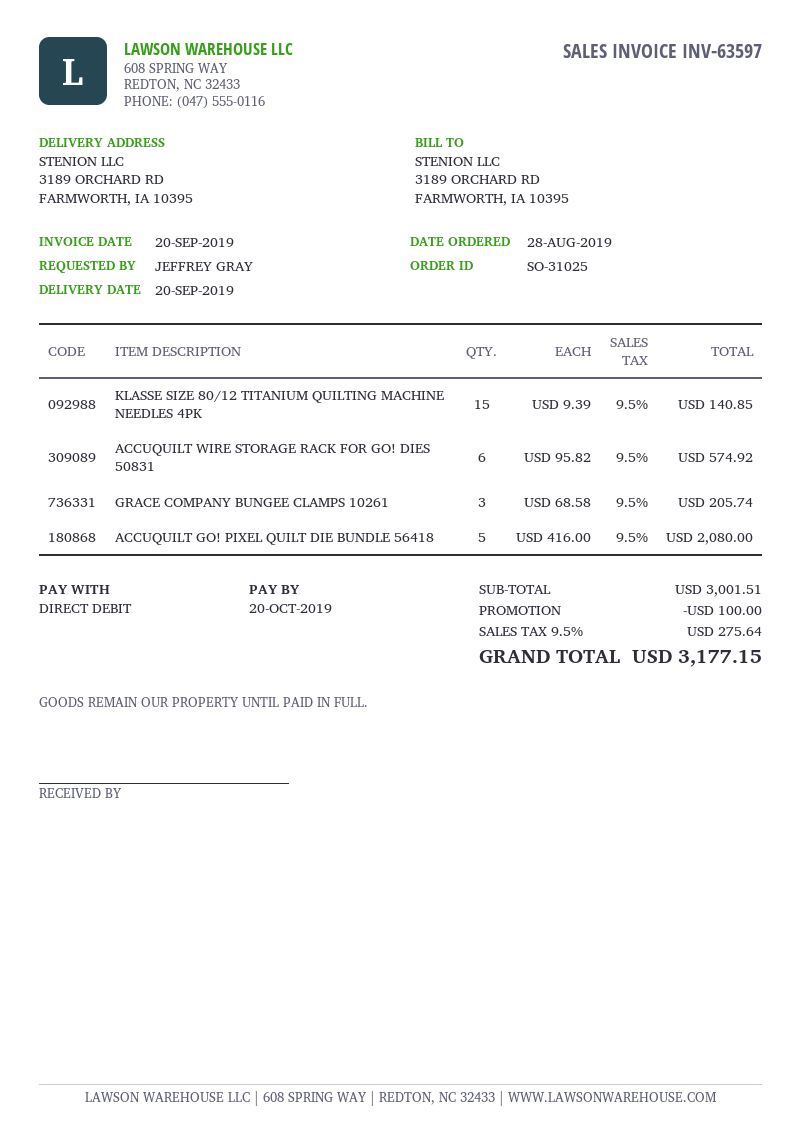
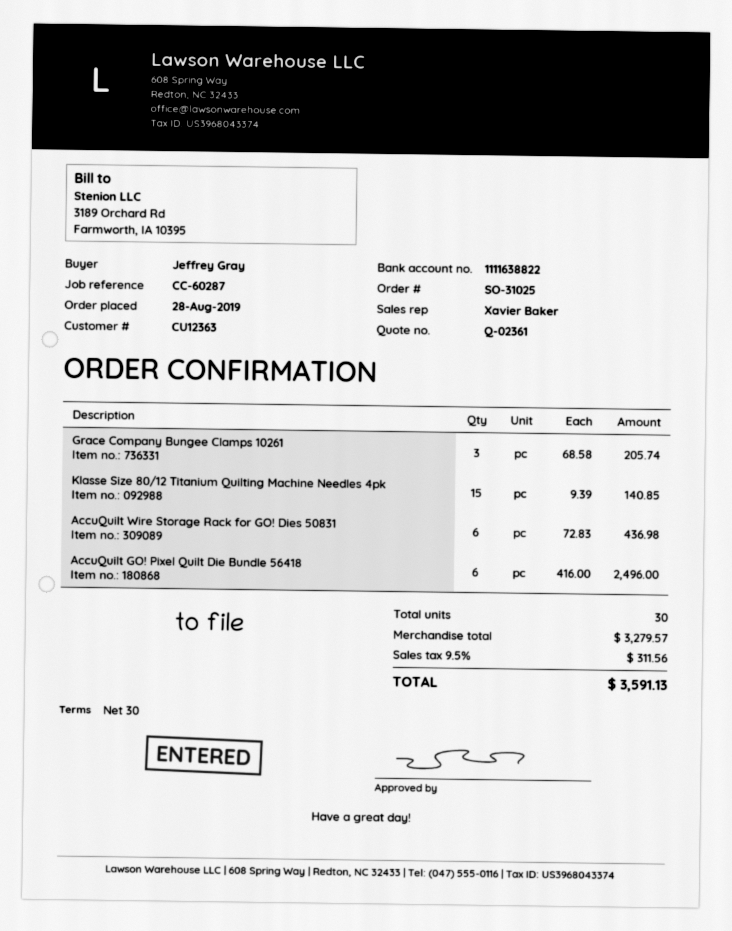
ACCUQUILT WIRE STORAGE RACK FOR GO! DIES 50831: 6 x 95.82 = 574.92 -> 6 x 72.83 = 436.98
ACCUQUILT GO! PIXEL QUILT DIE BUNDLE 56418: 5 x 416.00 = 2080.00 -> 6 x 416.00 = 2496.00
subtotal: 3001.51 -> 3279.57
discount: 100.00 -> none
tax: 9.5% = 275.64 -> 9.5% = 311.56
total: 3177.15 -> 3591.13

